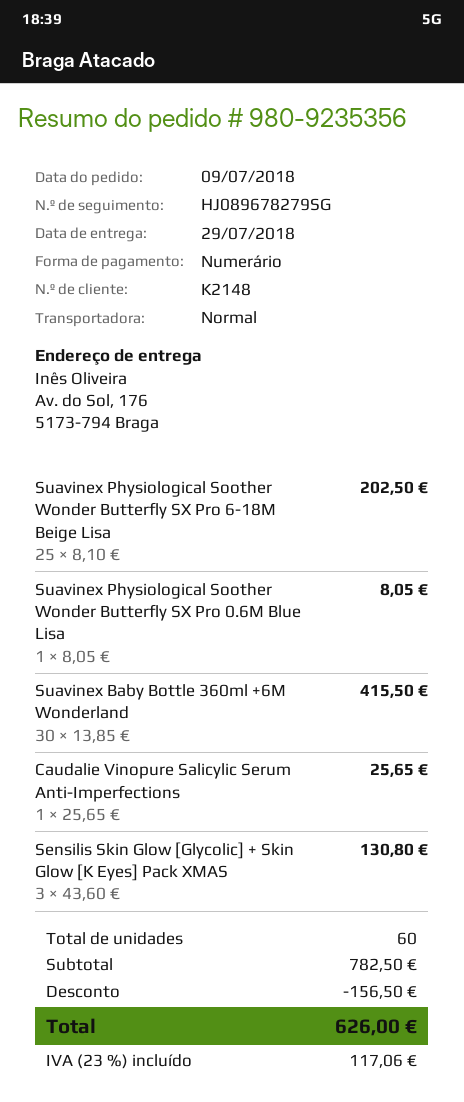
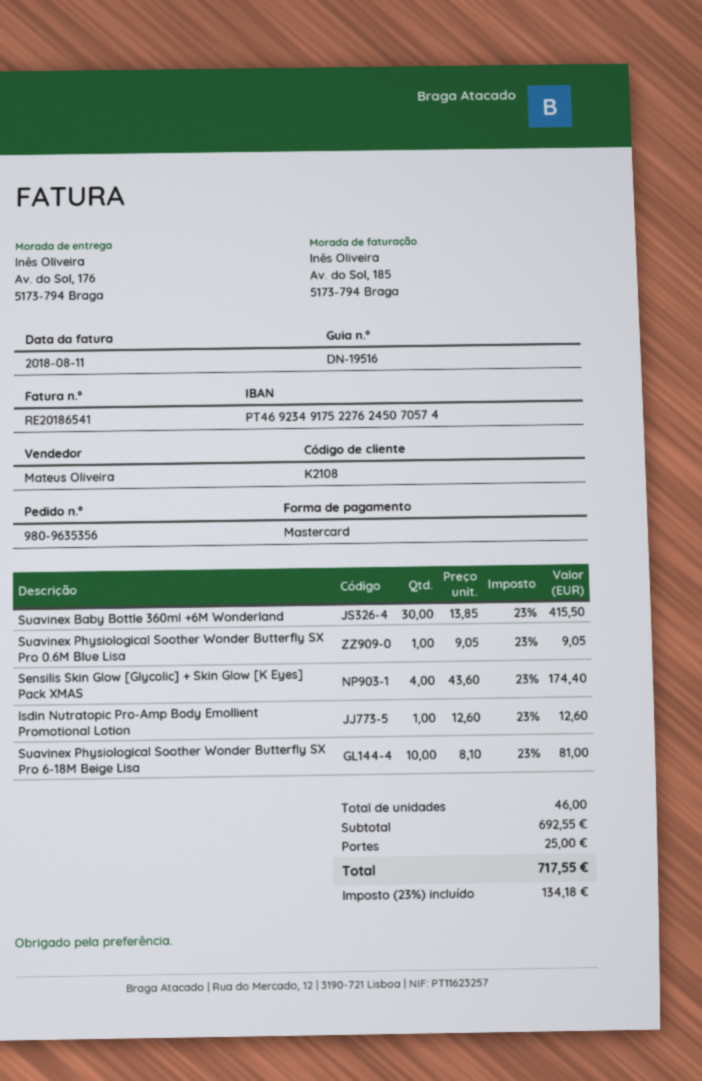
order number: 980-9235356 -> 980-9635356
customer number: K2148 -> K2108
payment method: cash -> Mastercard
Suavinex Physiological Soother Wonder Butterfly SX Pro 6-18M Beige Lisa: 25 x 8.10 = 202.50 -> 10 x 8.10 = 81.00
Suavinex Physiological Soother Wonder Butterfly SX Pro 0.6M Blue Lisa: 1 x 8.05 = 8.05 -> 1 x 9.05 = 9.05
Caudalie Vinopure Salicylic Serum Anti-Imperfections: 1 x 25.65 = 25.65 -> none
Sensilis Skin Glow [Glycolic] + Skin Glow [K Eyes] Pack XMAS: 3 x 43.60 = 130.80 -> 4 x 43.60 = 174.40
Isdin Nutratopic Pro-Amp Body Emollient Promotional Lotion: none -> 1 x 12.60 = 12.60
total quantity: 60 -> 46
subtotal: 782.50 -> 692.55
discount: 156.50 -> none
shipping: none -> 25.00
tax: 23% = 117.06 -> 23% = 134.18
total: 626.00 -> 717.55

